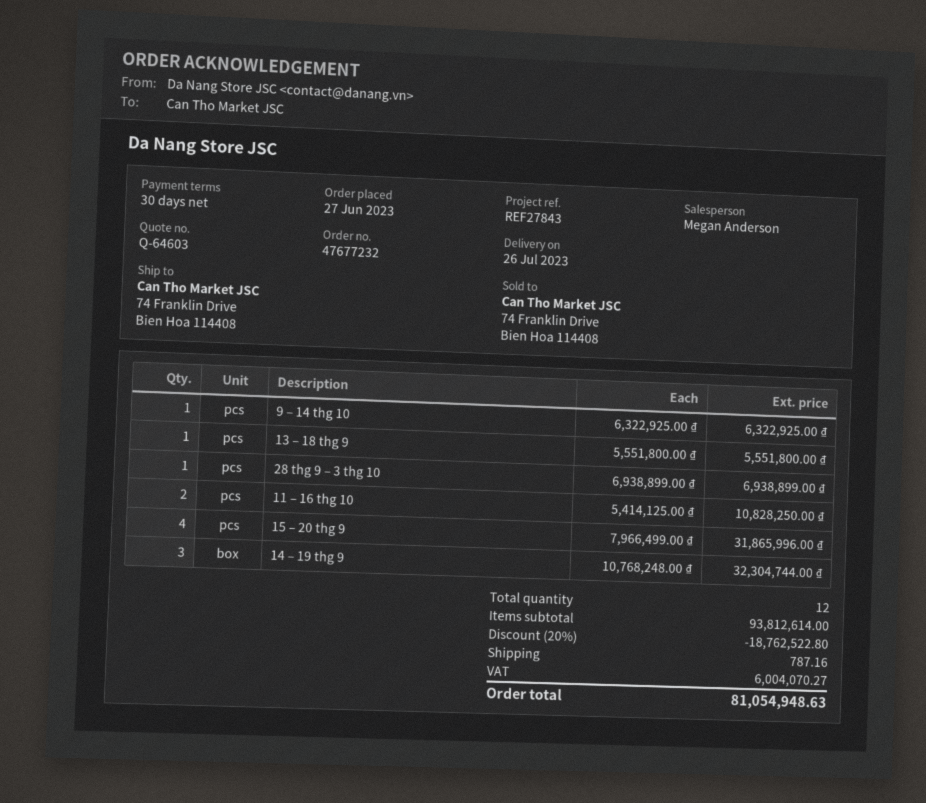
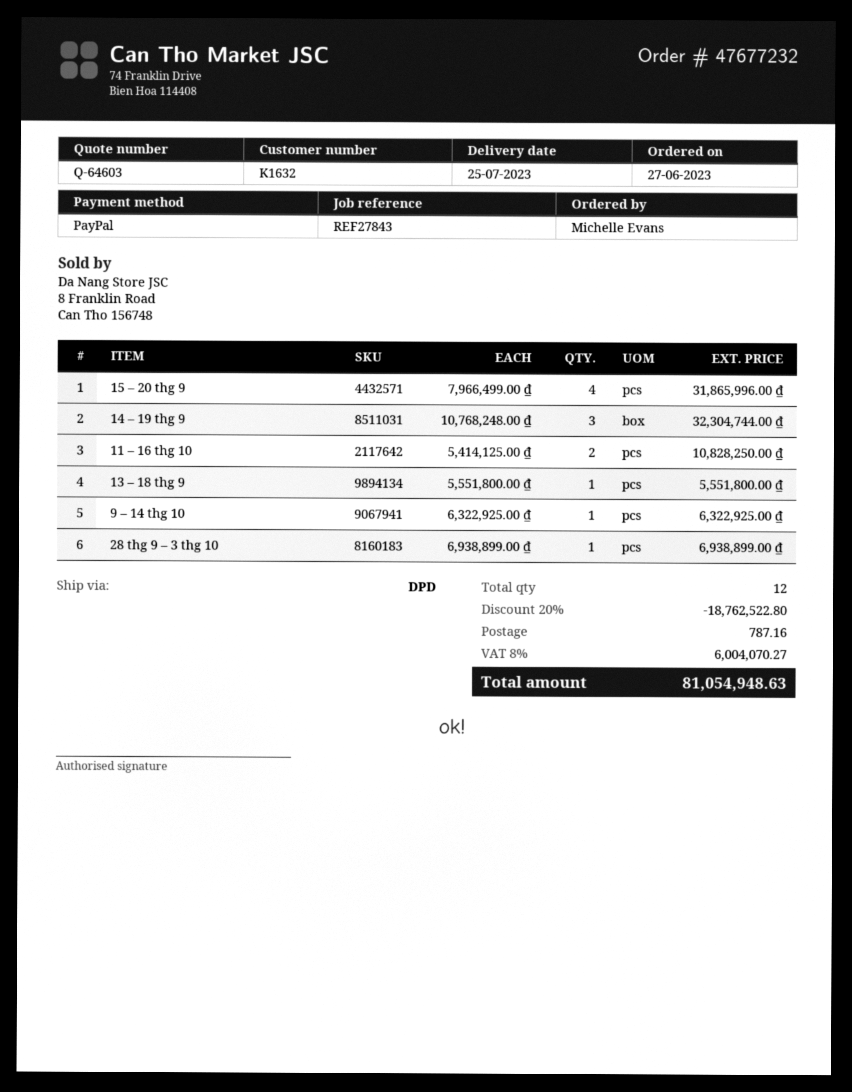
delivery date: 2023-07-26 -> 2023-07-25

